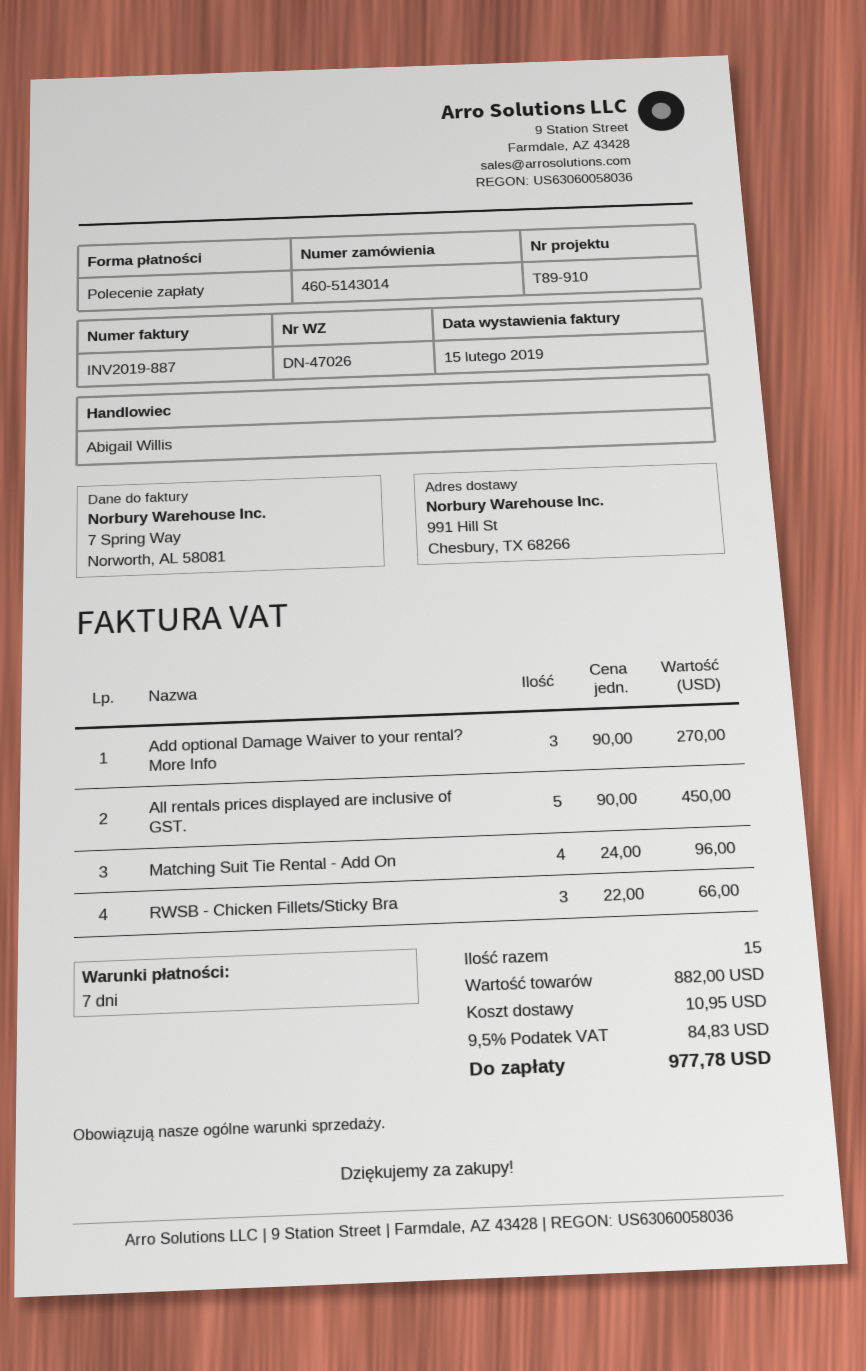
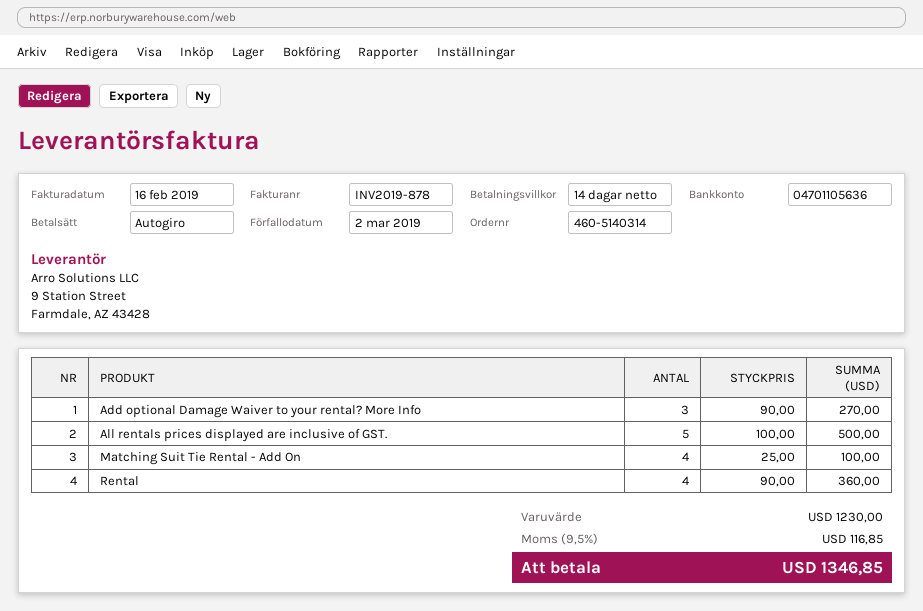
order number: 460-5143014 -> 460-5140314
invoice number: INV2019-887 -> INV2019-878
invoice date: 2019-02-15 -> 2019-02-16
payment terms: 7 days -> 14 days
All rentals prices displayed are inclusive of GST.: 5 x 90.00 = 450.00 -> 5 x 100.00 = 500.00
Matching Suit Tie Rental - Add On: 4 x 24.00 = 96.00 -> 4 x 25.00 = 100.00
RWSB - Chicken Fillets/Sticky Bra: 3 x 22.00 = 66.00 -> none
Rental: none -> 4 x 90.00 = 360.00
subtotal: 882.00 -> 1230.00
shipping: 10.95 -> none
tax: 9.5% = 84.83 -> 9.5% = 116.85
total: 977.78 -> 1346.85

